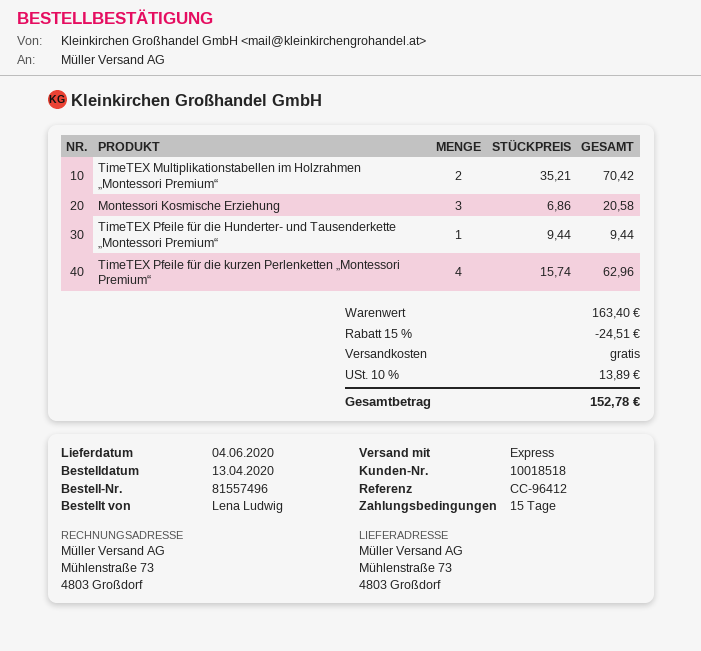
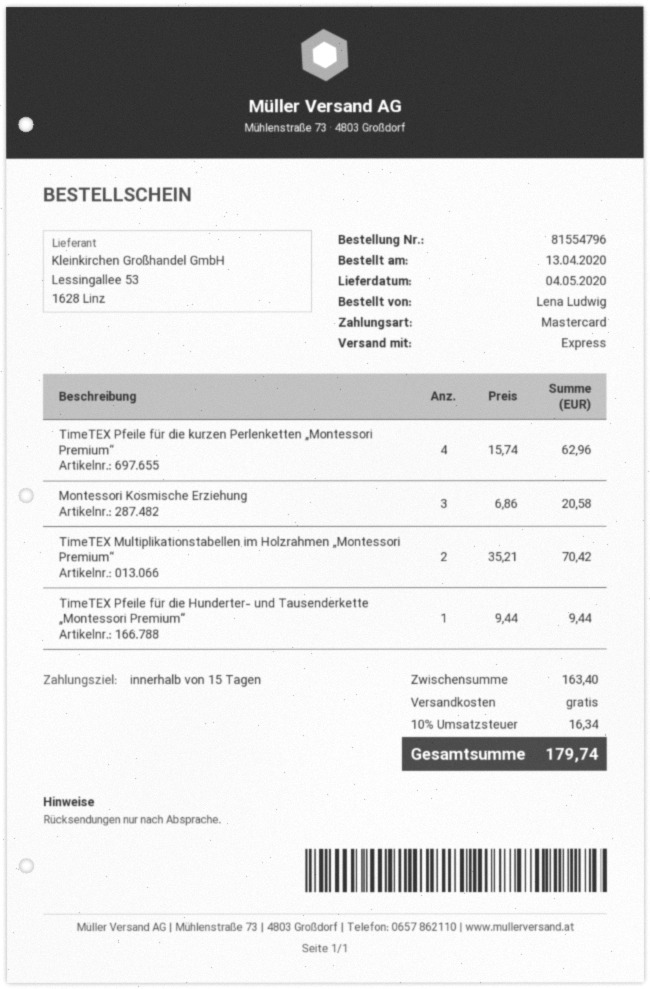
order number: 81557496 -> 81554796
delivery date: 2020-06-04 -> 2020-05-04
discount: 15% = 24.51 -> none
tax: 10% = 13.89 -> 10% = 16.34
total: 152.78 -> 179.74

